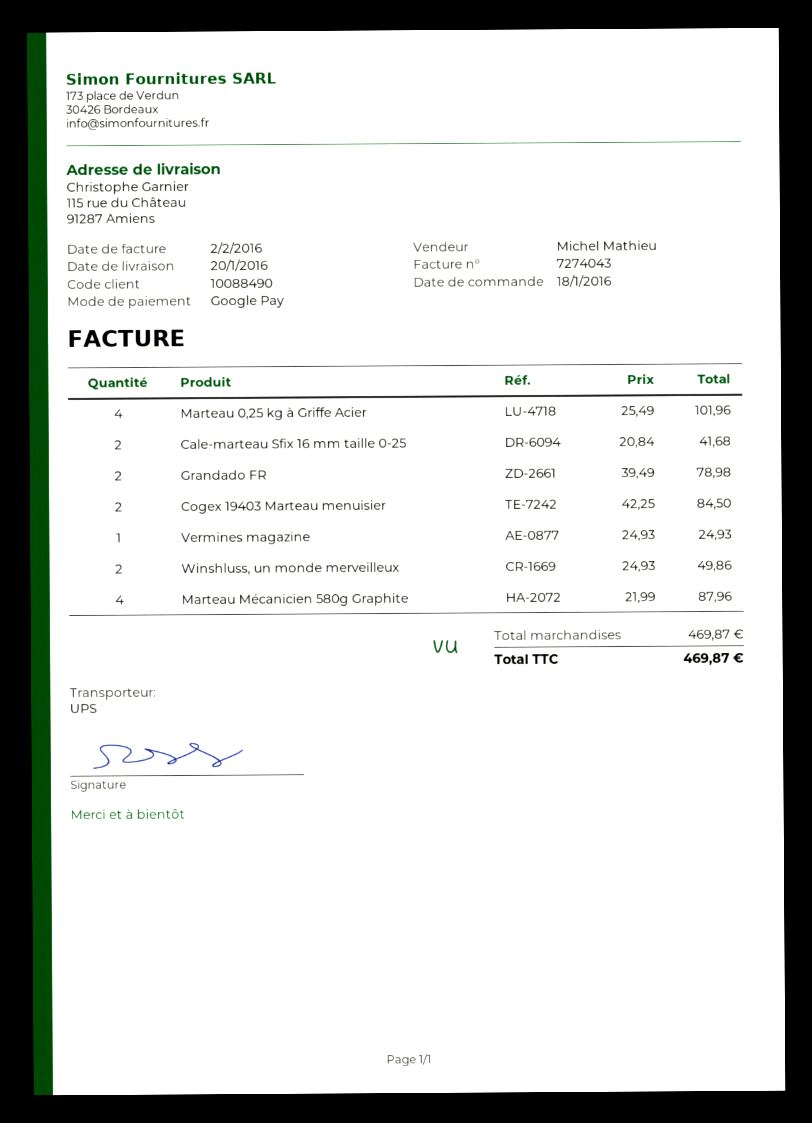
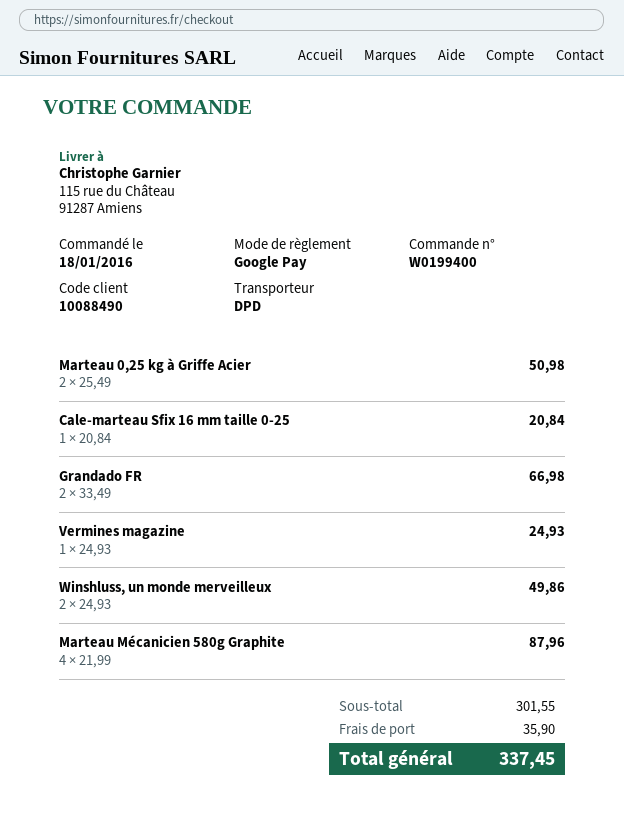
shipping method: UPS -> DPD
Marteau 0,25 kg à Griffe Acier: 4 x 25.49 = 101.96 -> 2 x 25.49 = 50.98
Cale-marteau Sfix 16 mm taille 0-25: 2 x 20.84 = 41.68 -> 1 x 20.84 = 20.84
Grandado FR: 2 x 39.49 = 78.98 -> 2 x 33.49 = 66.98
Cogex 19403 Marteau menuisier: 2 x 42.25 = 84.50 -> none
subtotal: 469.87 -> 301.55
shipping: none -> 35.90
total: 469.87 -> 337.45

